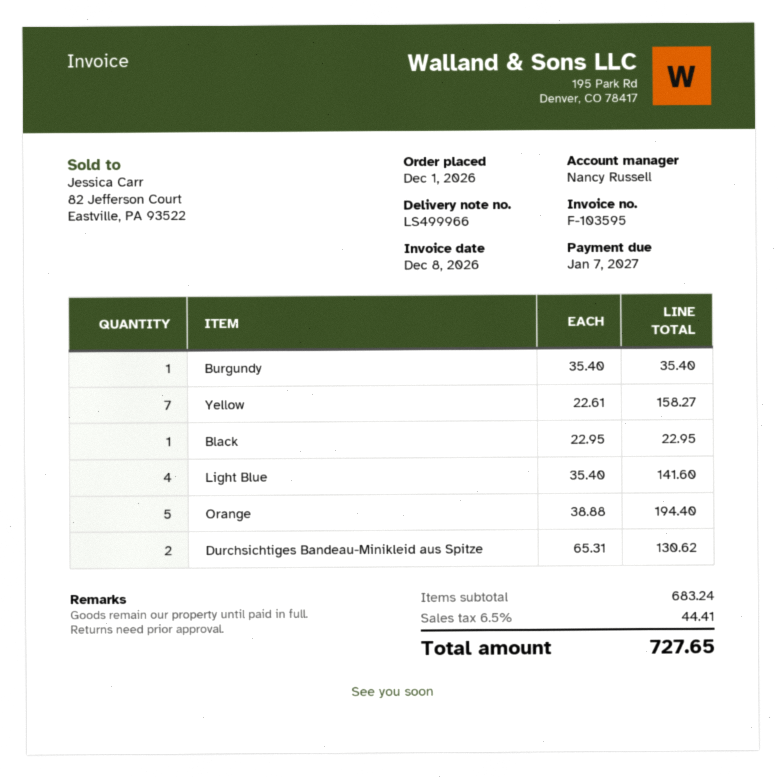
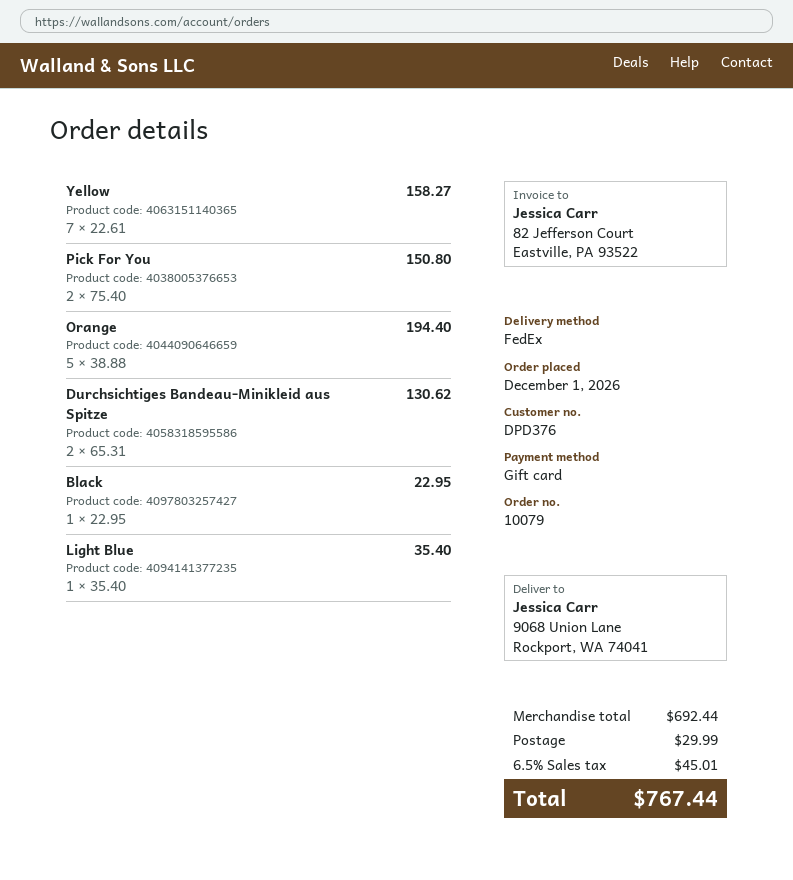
Burgundy: 1 x 35.40 = 35.40 -> none
Light Blue: 4 x 35.40 = 141.60 -> 1 x 35.40 = 35.40
Pick For You: none -> 2 x 75.40 = 150.80
subtotal: 683.24 -> 692.44
shipping: none -> 29.99
tax: 6.5% = 44.41 -> 6.5% = 45.01
total: 727.65 -> 767.44

